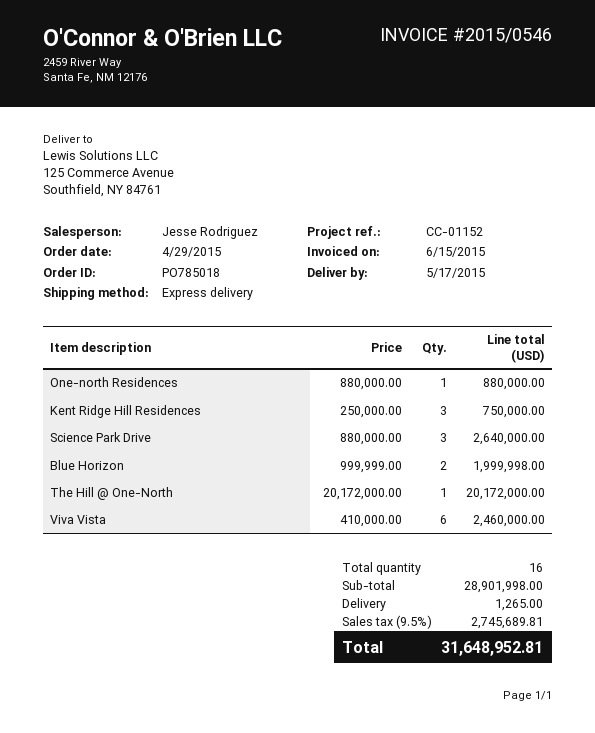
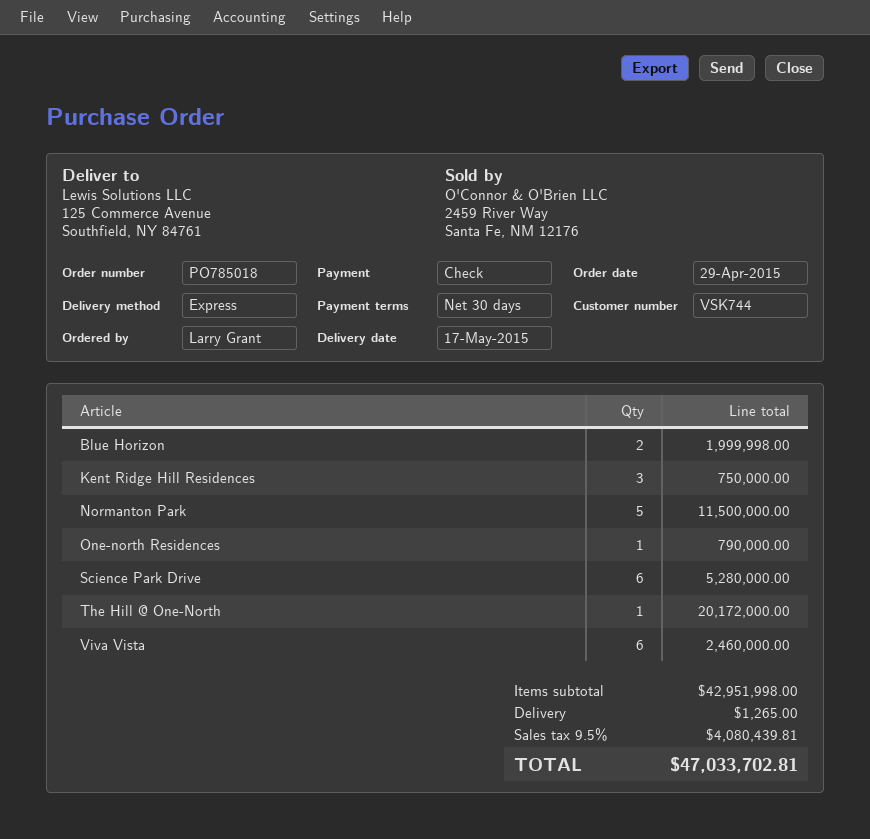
One-north Residences: 1 for 880000.00 -> 1 for 790000.00
Science Park Drive: 3 for 2640000.00 -> 6 for 5280000.00
Normanton Park: none -> 5 for 11500000.00
subtotal: 28901998.00 -> 42951998.00
tax: 9.5% = 2745689.81 -> 9.5% = 4080439.81
total: 31648952.81 -> 47033702.81

